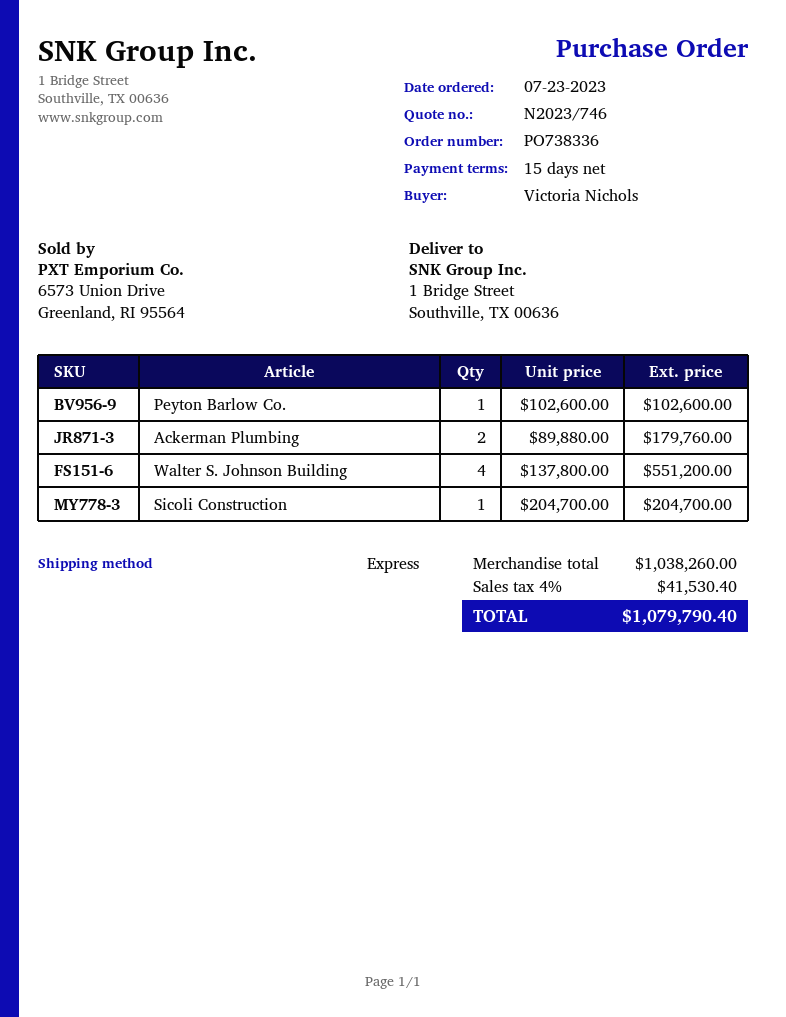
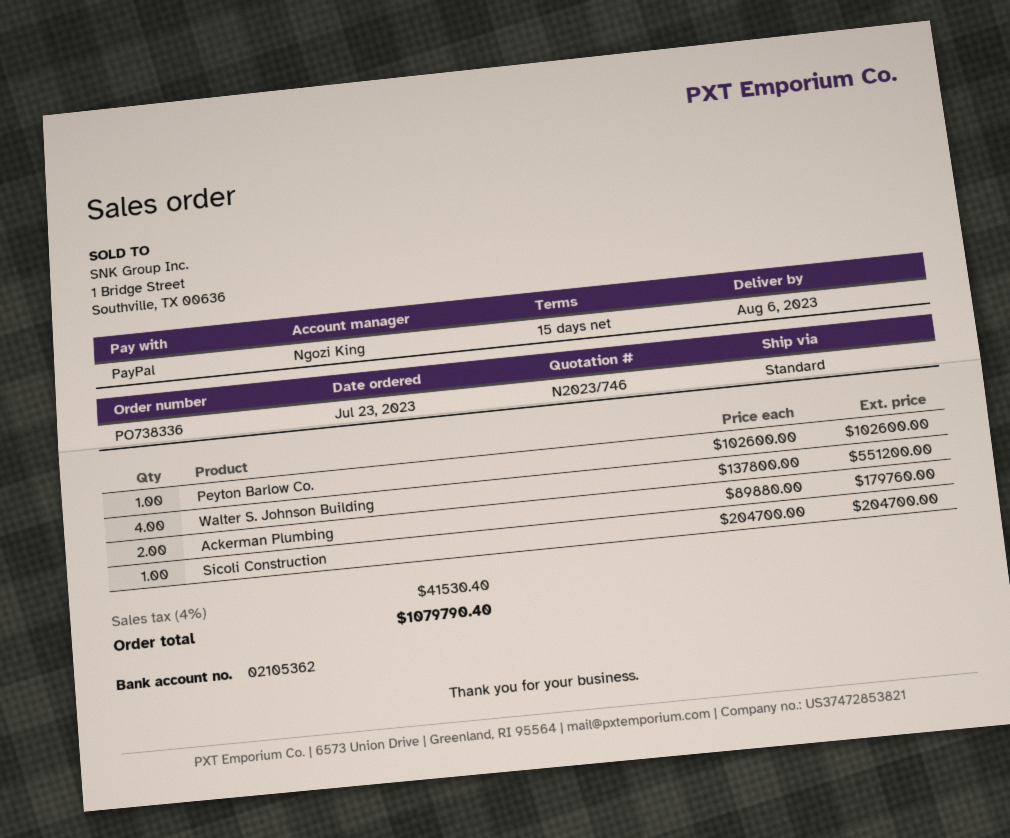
shipping method: express -> standard

